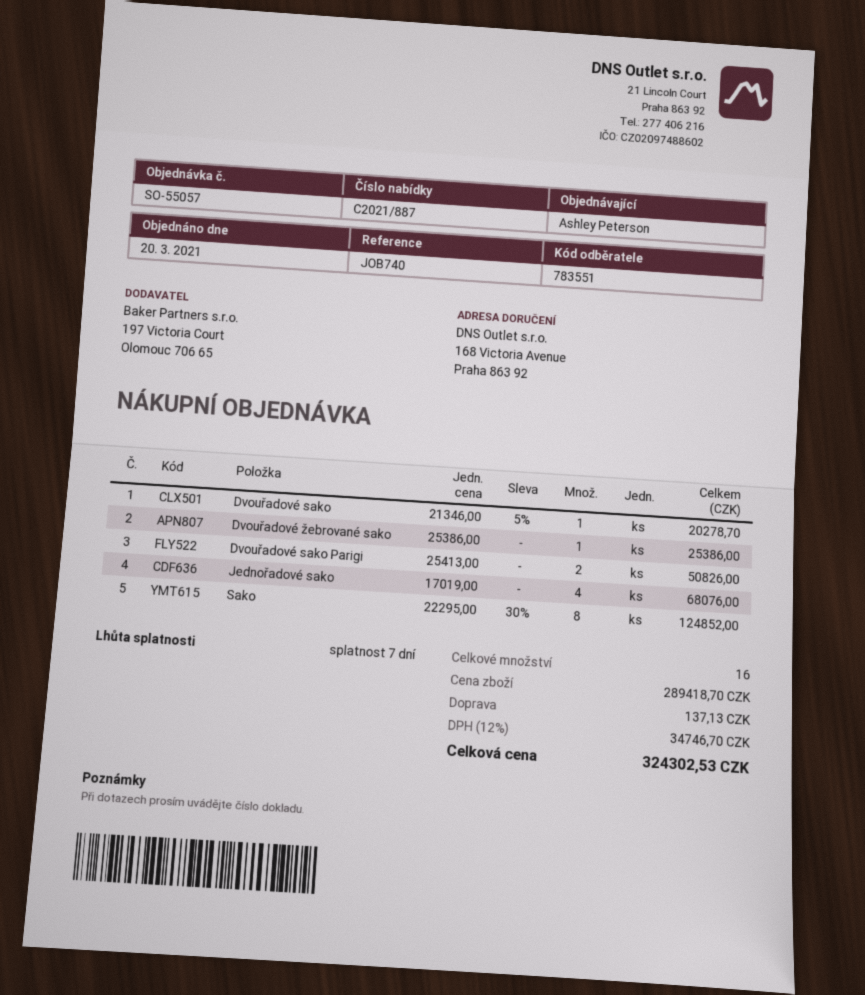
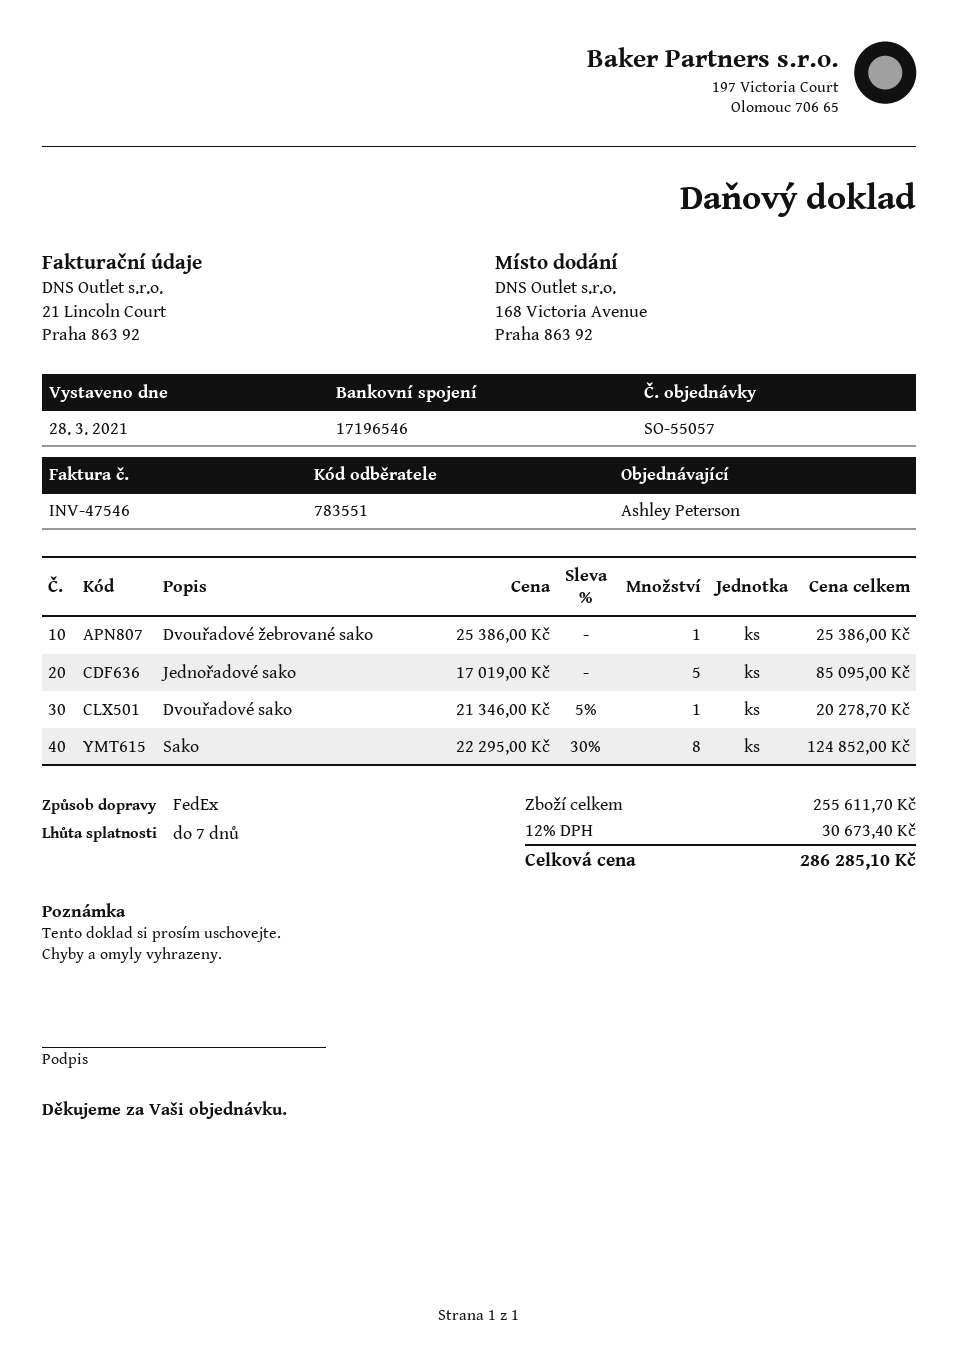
Dvouřadové sako Parigi: 2 x 25413.00 = 50826.00 -> none
Jednořadové sako: 4 x 17019.00 = 68076.00 -> 5 x 17019.00 = 85095.00
subtotal: 289418.70 -> 255611.70
shipping: 137.13 -> none
tax: 12% = 34746.70 -> 12% = 30673.40
total: 324302.53 -> 286285.10

